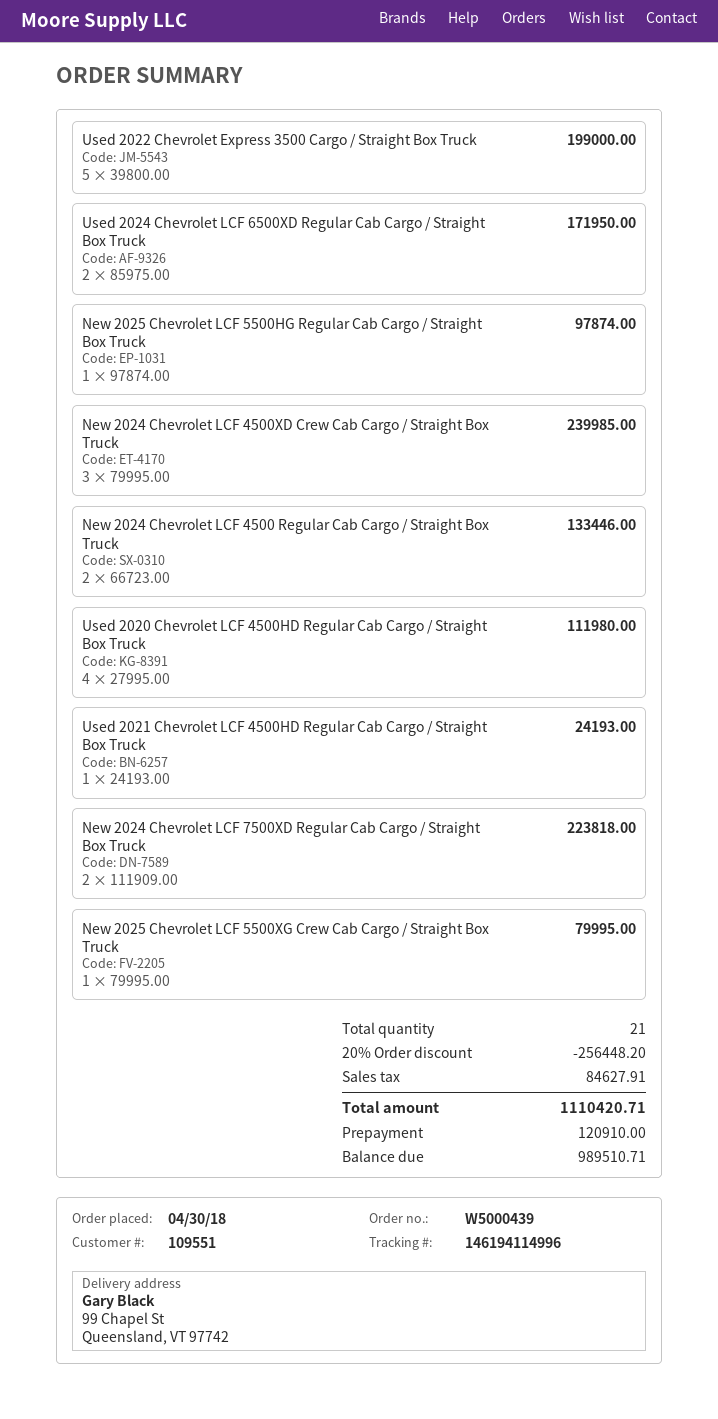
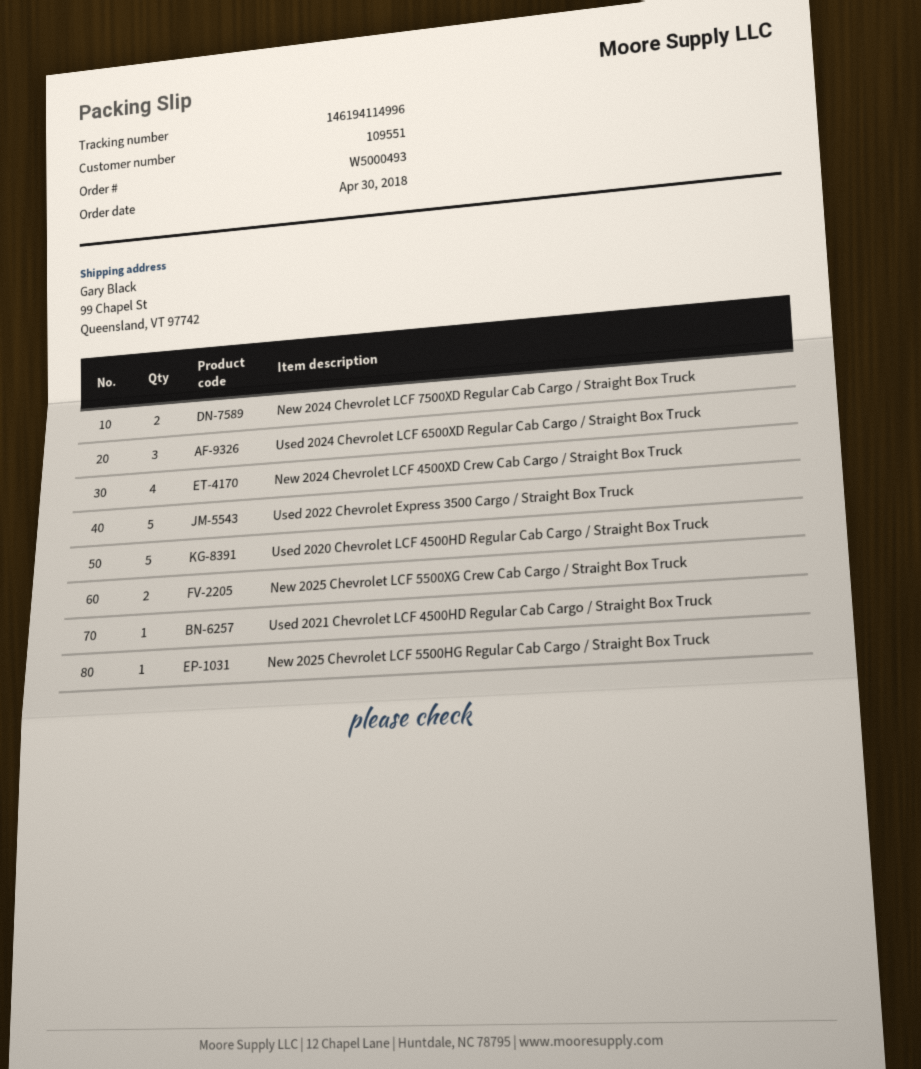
order number: W5000439 -> W5000493
Used 2024 Chevrolet LCF 6500XD Regular Cab Cargo / Straight Box Truck: 2 -> 3
New 2024 Chevrolet LCF 4500XD Crew Cab Cargo / Straight Box Truck: 3 -> 4
New 2024 Chevrolet LCF 4500 Regular Cab Cargo / Straight Box Truck: 2 -> none
Used 2020 Chevrolet LCF 4500HD Regular Cab Cargo / Straight Box Truck: 4 -> 5
New 2025 Chevrolet LCF 5500XG Crew Cab Cargo / Straight Box Truck: 1 -> 2

